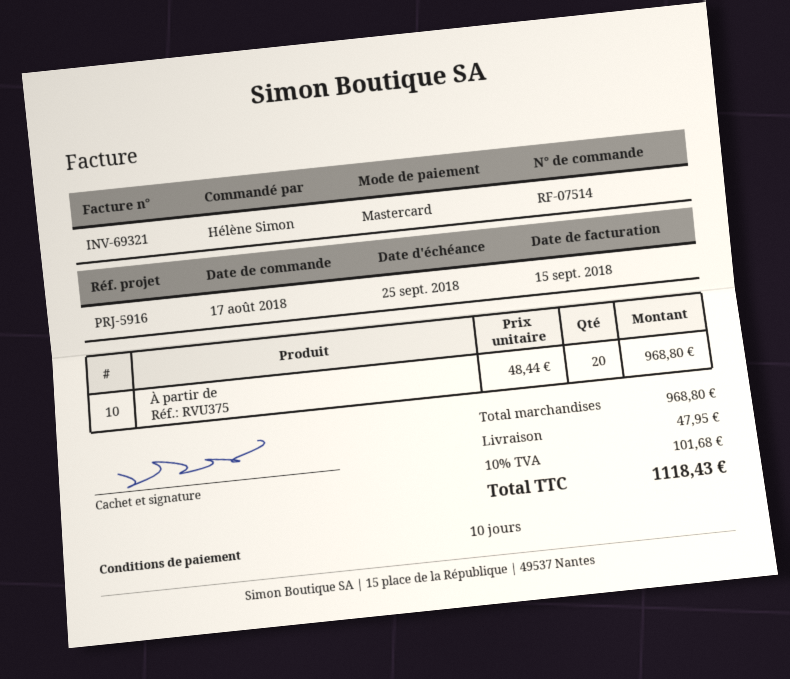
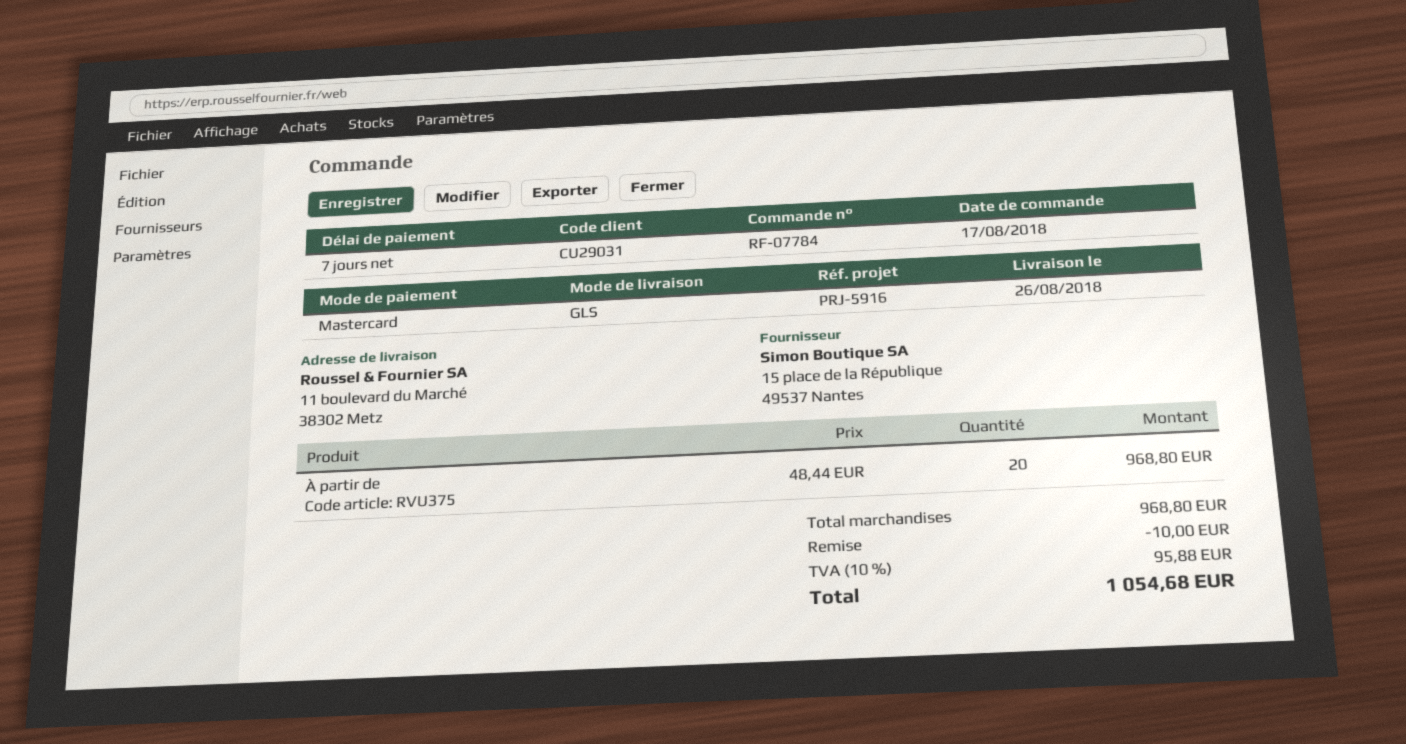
order number: RF-07514 -> RF-07784
payment terms: 10 days -> 7 days
discount: none -> 10.00
shipping: 47.95 -> none
tax: 10% = 101.68 -> 10% = 95.88
total: 1118.43 -> 1054.68

